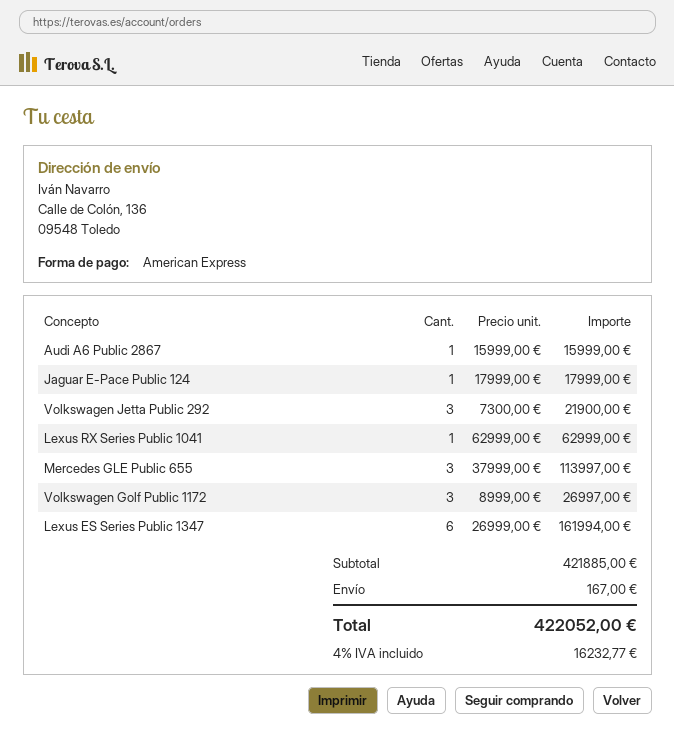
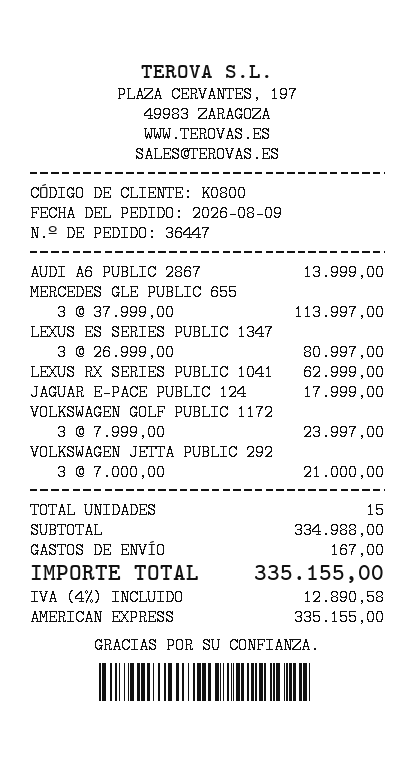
Audi A6 Public 2867: 1 x 15999.00 = 15999.00 -> 1 x 13999.00 = 13999.00
Volkswagen Jetta Public 292: 3 x 7300.00 = 21900.00 -> 3 x 7000.00 = 21000.00
Volkswagen Golf Public 1172: 3 x 8999.00 = 26997.00 -> 3 x 7999.00 = 23997.00
Lexus ES Series Public 1347: 6 x 26999.00 = 161994.00 -> 3 x 26999.00 = 80997.00
subtotal: 421885.00 -> 334988.00
tax: 4% = 16232.77 -> 4% = 12890.58
total: 422052.00 -> 335155.00

